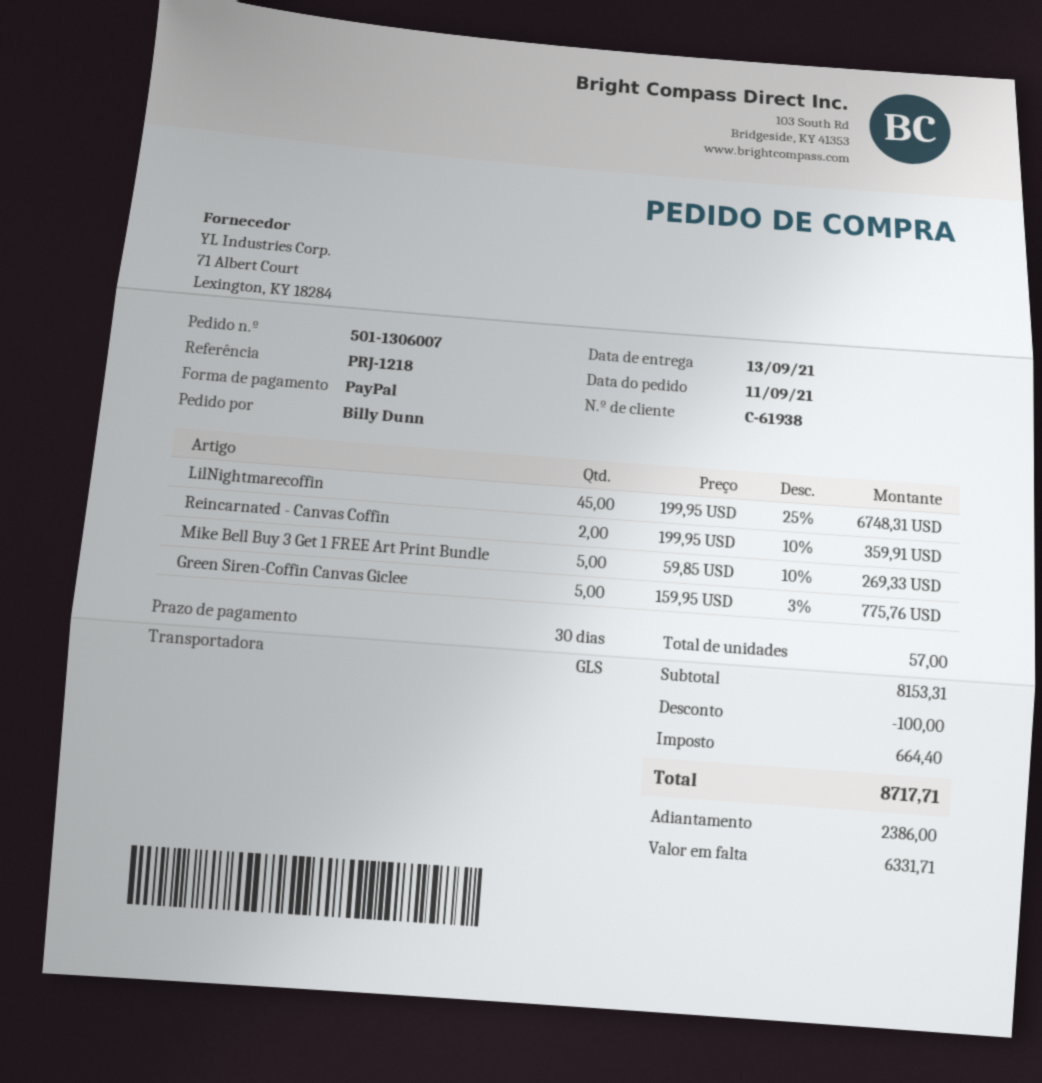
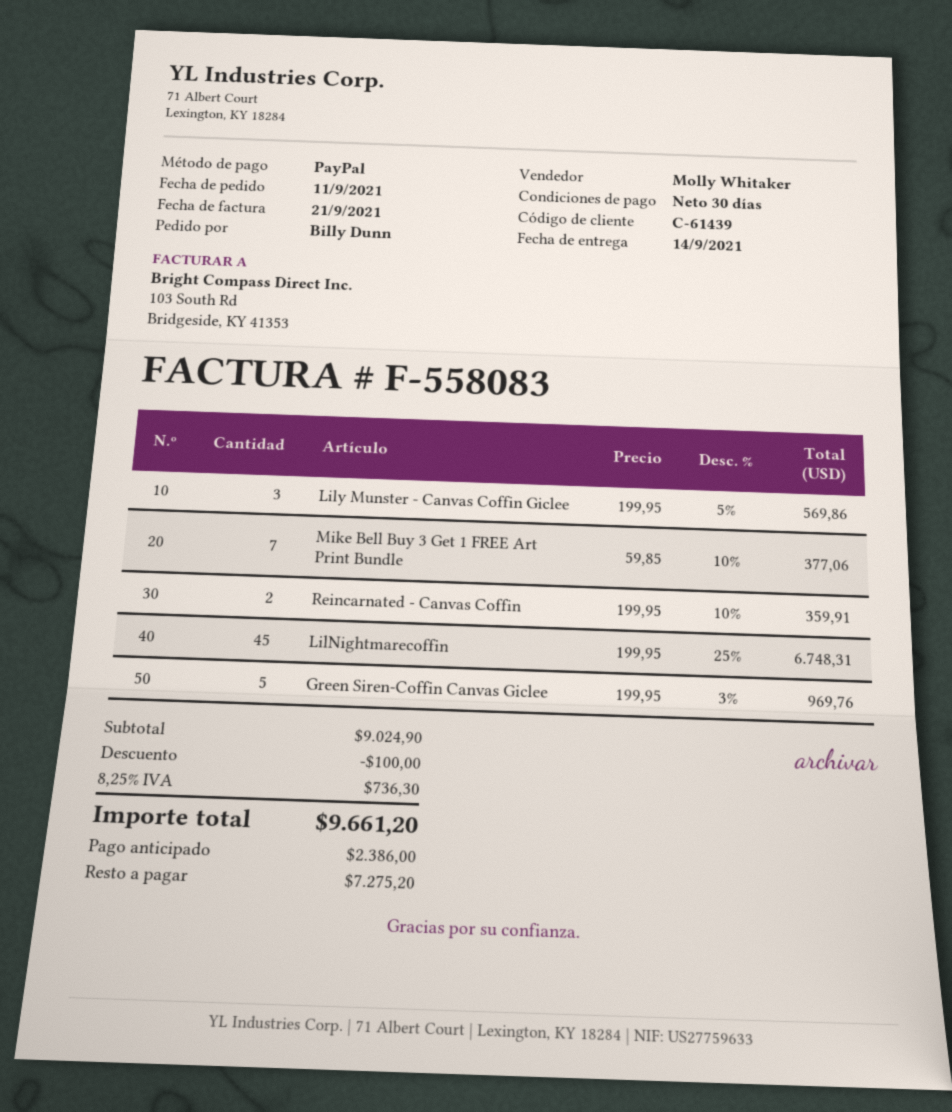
delivery date: 2021-09-13 -> 2021-09-14
customer number: C-61938 -> C-61439
Mike Bell Buy 3 Get 1 FREE Art Print Bundle: 5 x 59.85 - 10% = 269.33 -> 7 x 59.85 - 10% = 377.06
Green Siren-Coffin Canvas Giclee: 5 x 159.95 - 3% = 775.76 -> 5 x 199.95 - 3% = 969.76
Lily Munster - Canvas Coffin Giclee: none -> 3 x 199.95 - 5% = 569.86
subtotal: 8153.31 -> 9024.90
tax: 664.40 -> 736.30
total: 8717.71 -> 9661.20
balance: 6331.71 -> 7275.20

